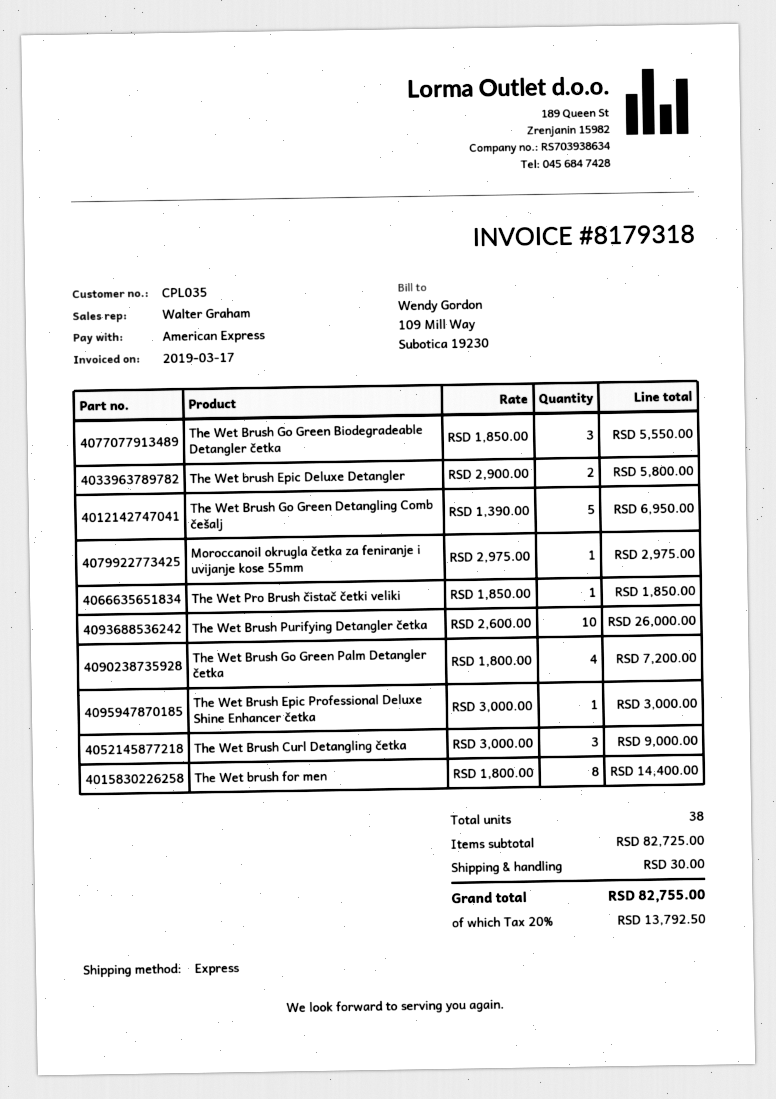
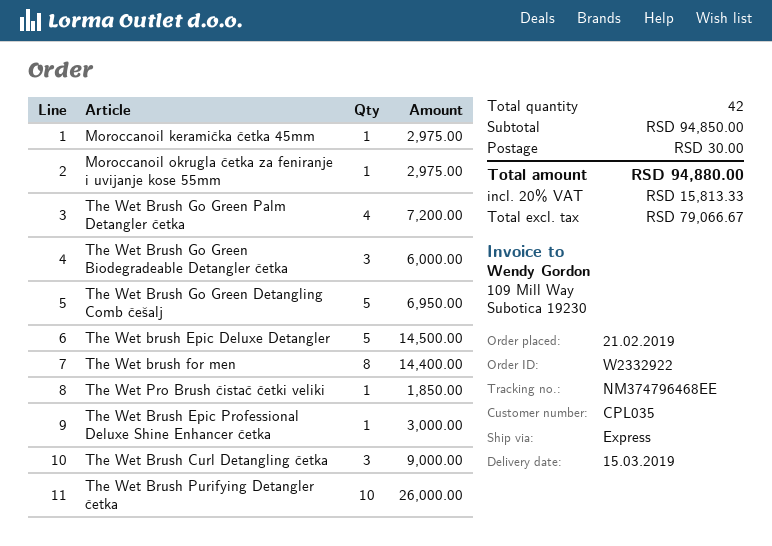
The Wet Brush Go Green Biodegradeable Detangler četka: 3 for 5550.00 -> 3 for 6000.00
The Wet brush Epic Deluxe Detangler: 2 for 5800.00 -> 5 for 14500.00
Moroccanoil keramička četka 45mm: none -> 1 for 2975.00
total quantity: 38 -> 42
subtotal: 82725.00 -> 94850.00
tax: 20% = 13792.50 -> 20% = 15813.33
total: 82755.00 -> 94880.00

